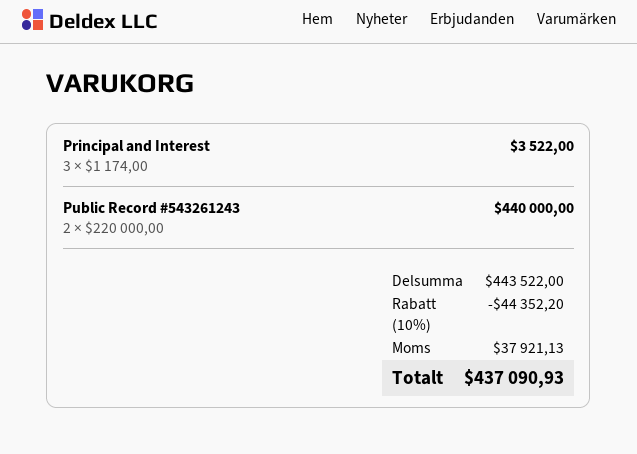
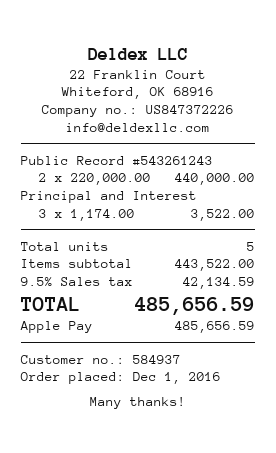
discount: 10% = 44352.20 -> none
tax: 37921.13 -> 42134.59
total: 437090.93 -> 485656.59

